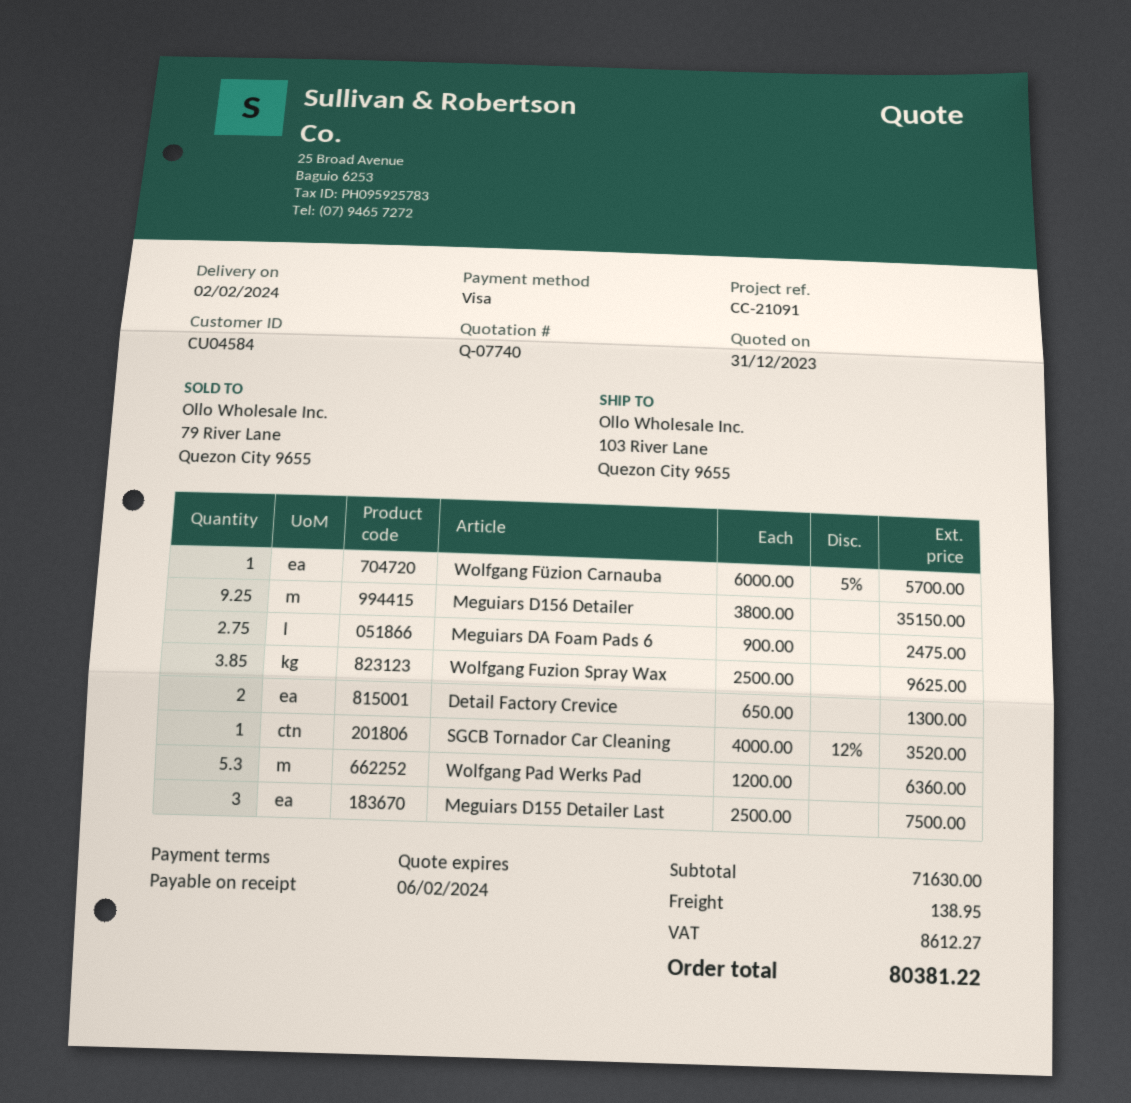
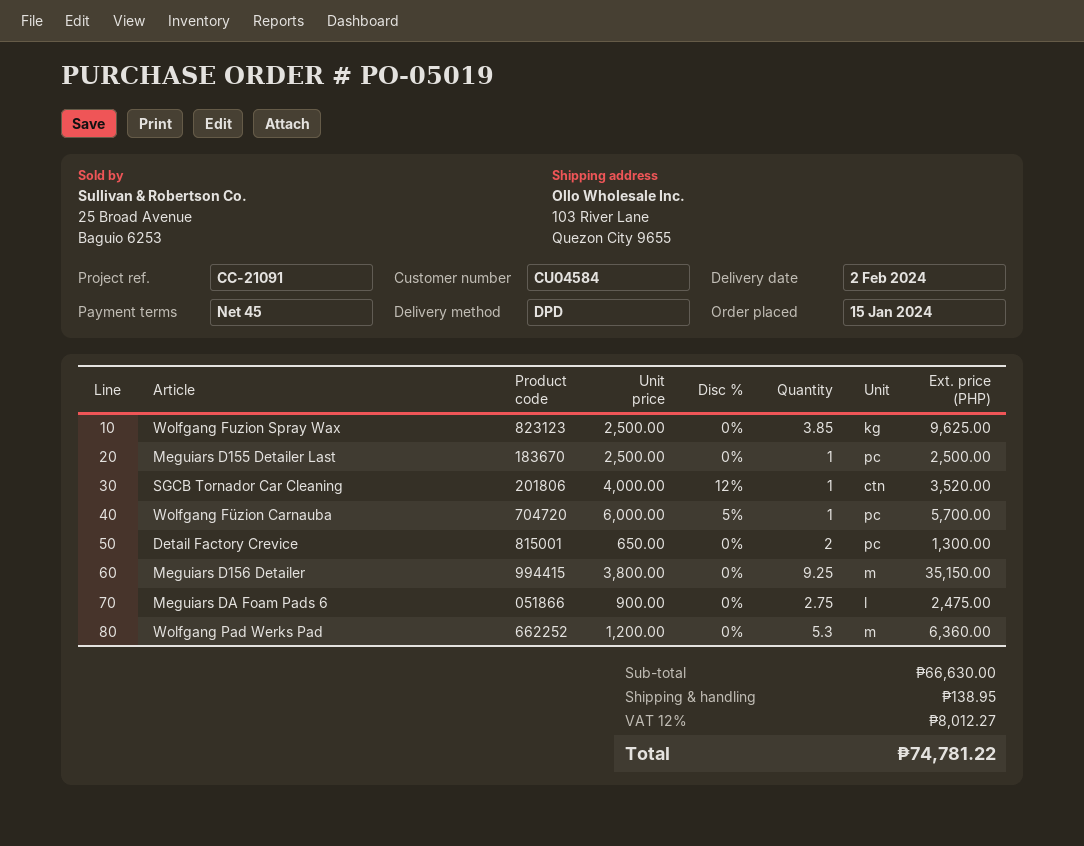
payment terms: on receipt -> 45 days
Meguiars D155 Detailer Last: 3 x 2500.00 = 7500.00 -> 1 x 2500.00 = 2500.00
subtotal: 71630.00 -> 66630.00
tax: 8612.27 -> 8012.27
total: 80381.22 -> 74781.22

